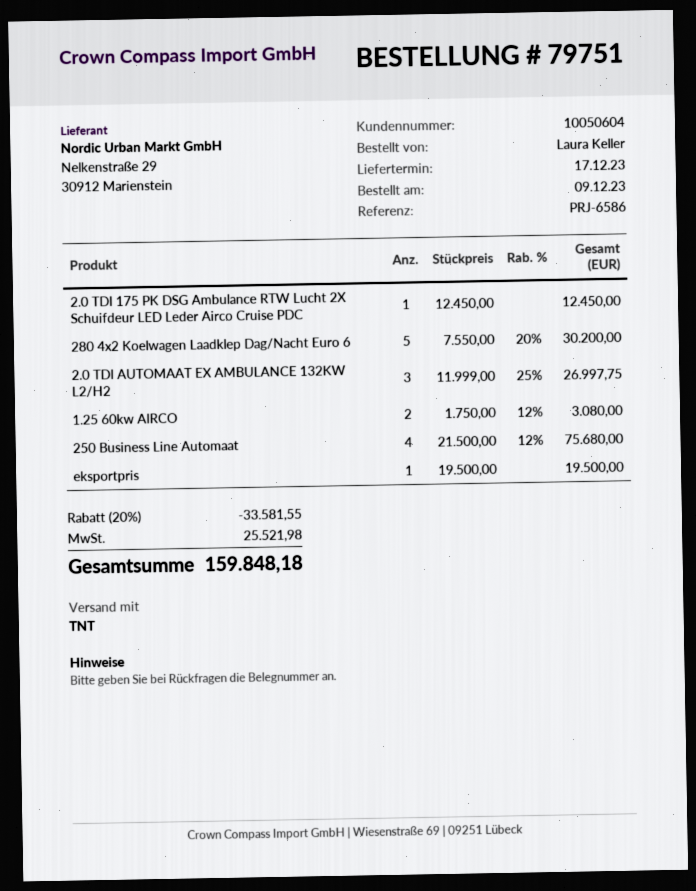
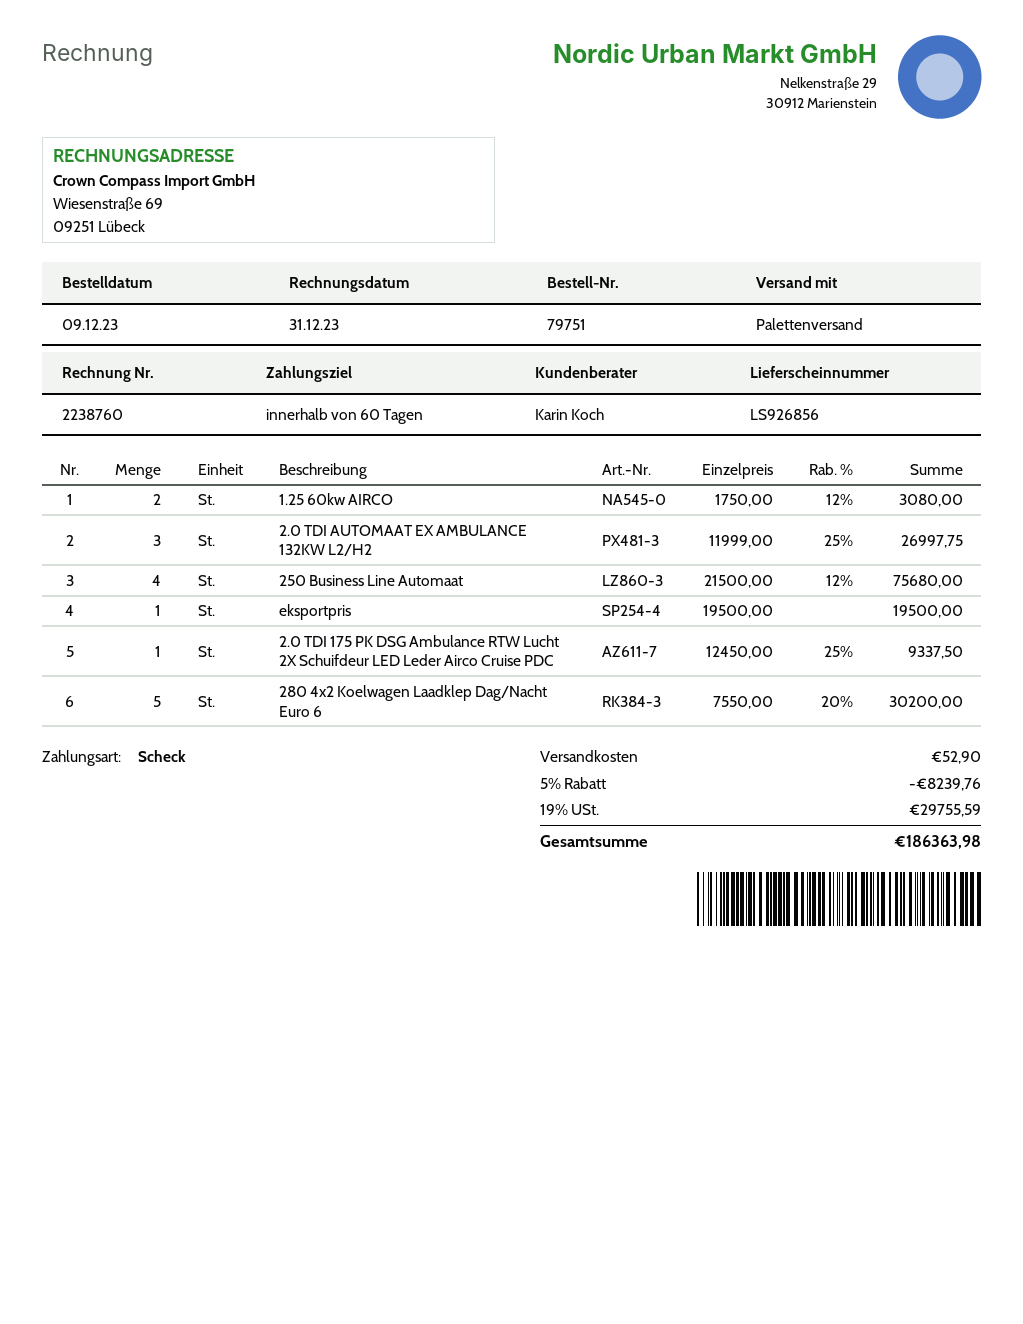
shipping method: TNT -> pallet freight
2.0 TDI 175 PK DSG Ambulance RTW Lucht 2X Schuifdeur LED Leder Airco Cruise PDC: 1 x 12450.00 = 12450.00 -> 1 x 12450.00 - 25% = 9337.50
discount: 20% = 33581.55 -> 5% = 8239.76
shipping: none -> 52.90
tax: 25521.98 -> 29755.59
total: 159848.18 -> 186363.98

